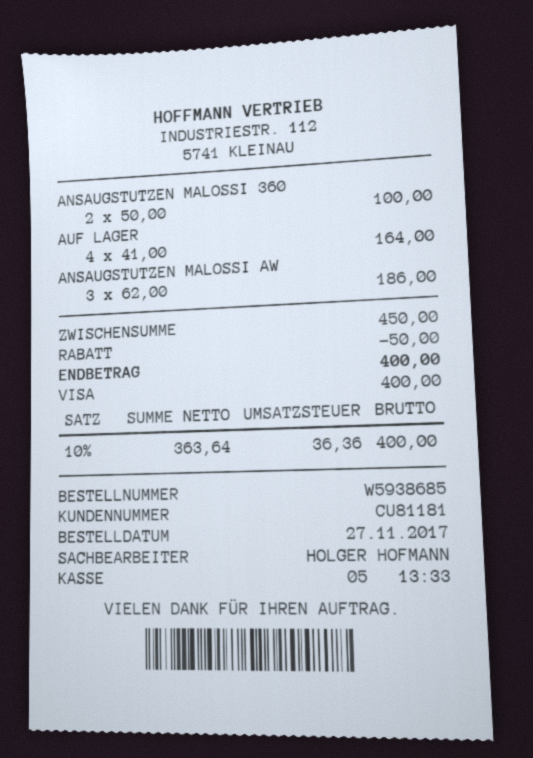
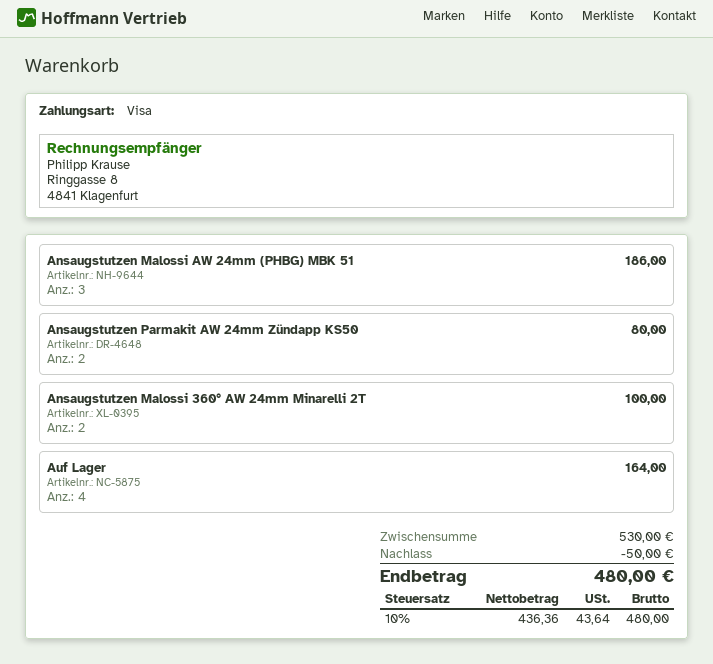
Ansaugstutzen Parmakit AW 24mm Zündapp KS50: none -> 2 for 80.00
subtotal: 450.00 -> 530.00
net: 363.64 -> 436.36
tax: 10% = 36.36 -> 10% = 43.64
total: 400.00 -> 480.00

